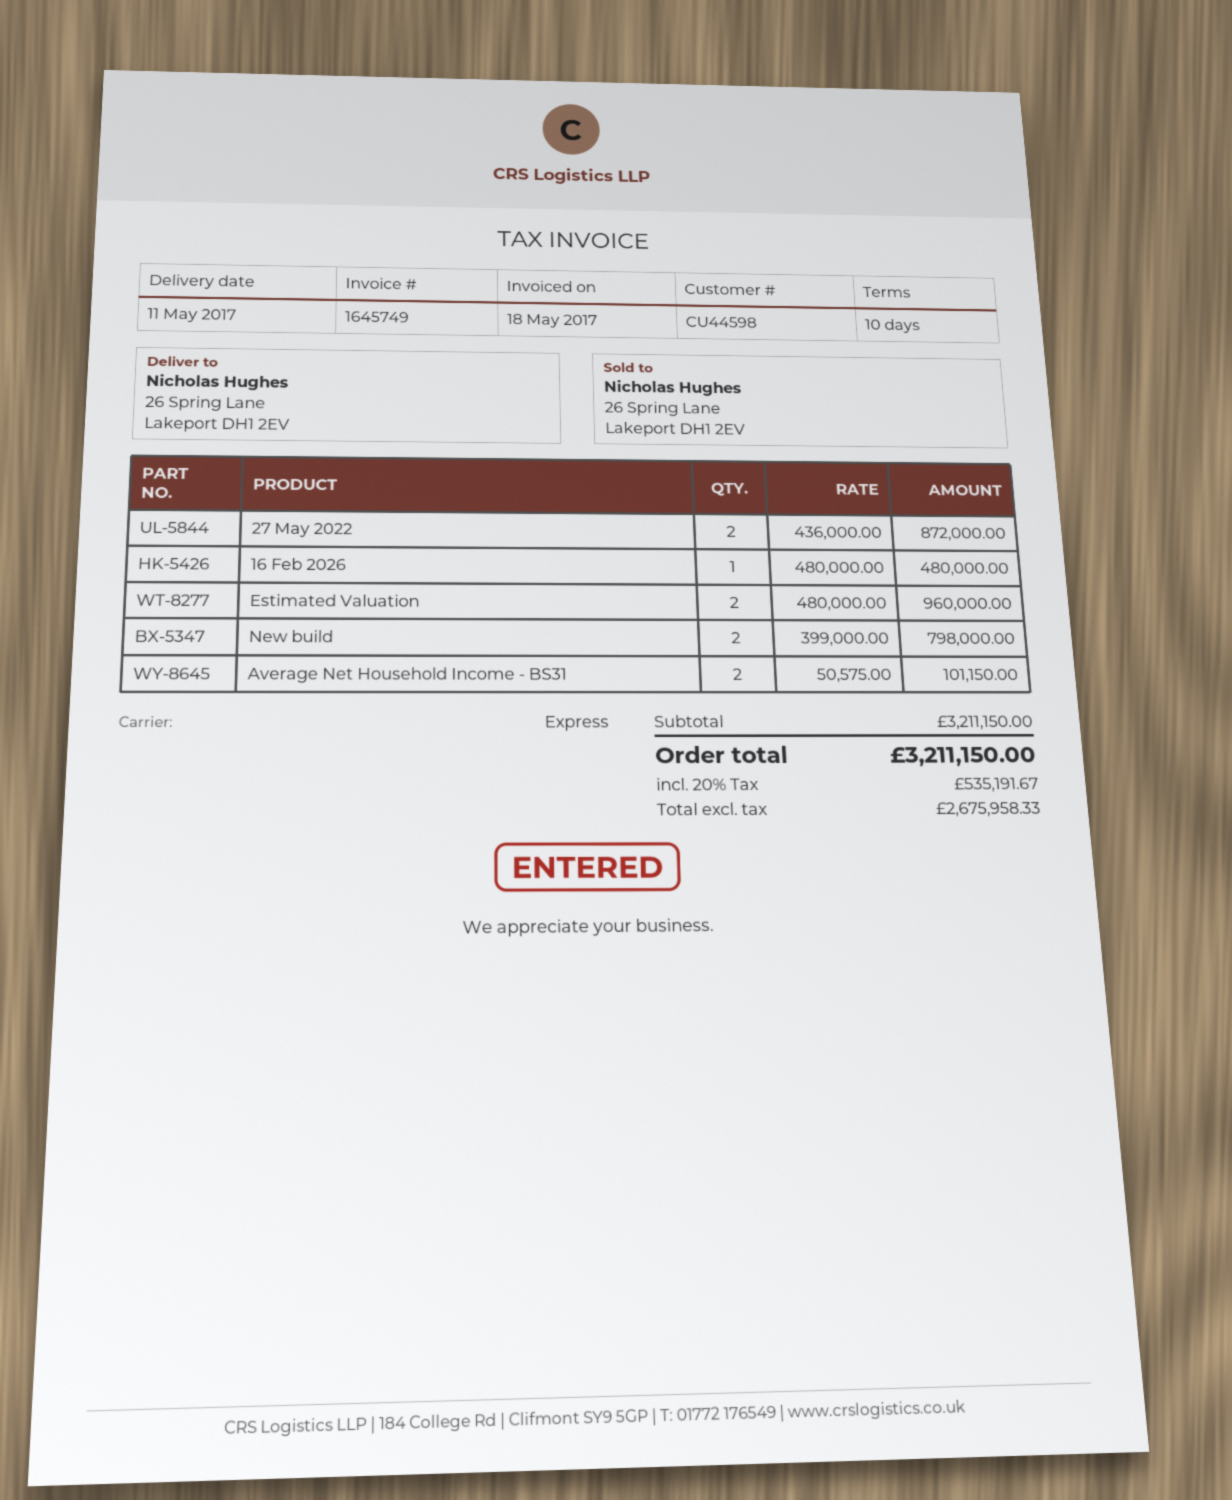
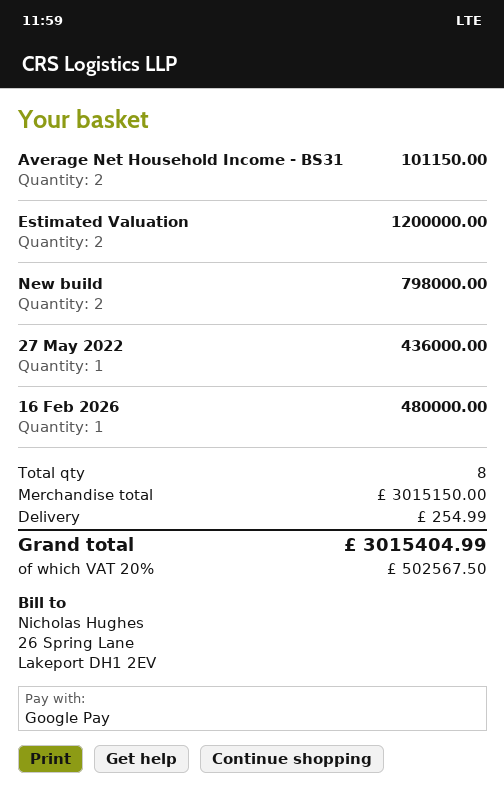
27 May 2022: 2 for 872000.00 -> 1 for 436000.00
Estimated Valuation: 2 for 960000.00 -> 2 for 1200000.00
subtotal: 3211150.00 -> 3015150.00
shipping: none -> 254.99
tax: 20% = 535191.67 -> 20% = 502567.50
total: 3211150.00 -> 3015404.99

